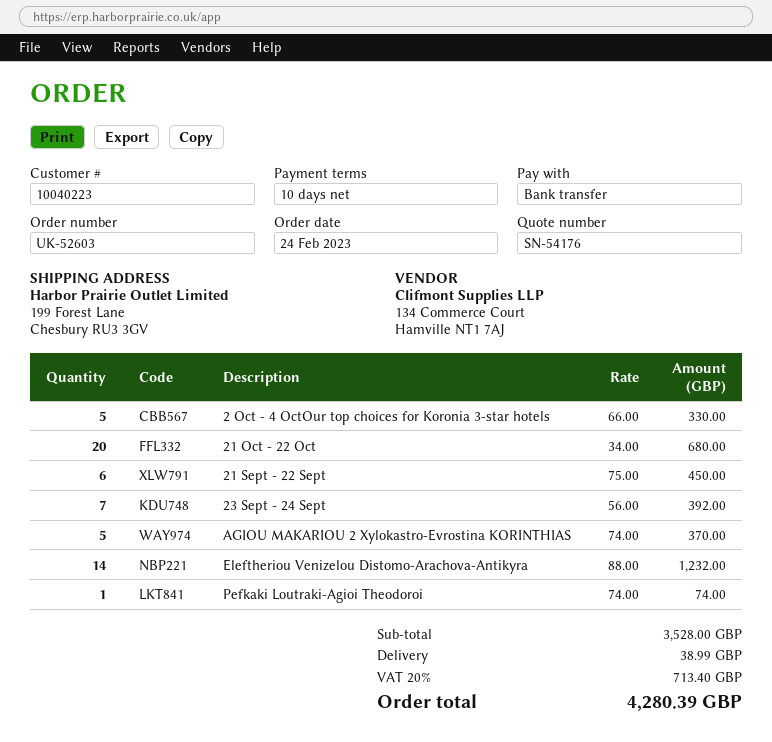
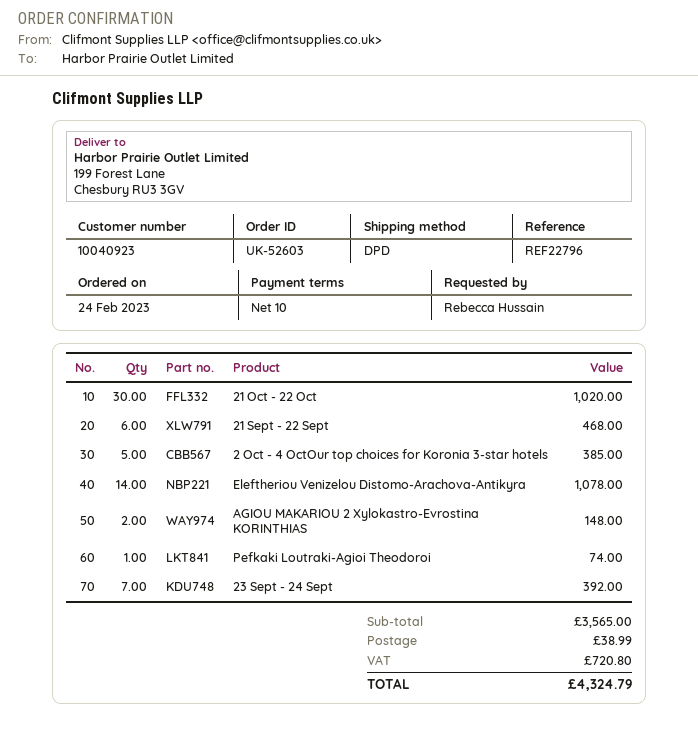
customer number: 10040223 -> 10040923
2 Oct - 4 OctOur top choices for Koronia 3-star hotels: 5 for 330.00 -> 5 for 385.00
21 Oct - 22 Oct: 20 for 680.00 -> 30 for 1020.00
21 Sept - 22 Sept: 6 for 450.00 -> 6 for 468.00
AGIOU MAKARIOU 2 Xylokastro-Evrostina KORINTHIAS: 5 for 370.00 -> 2 for 148.00
Eleftheriou Venizelou Distomo-Arachova-Antikyra: 14 for 1232.00 -> 14 for 1078.00
subtotal: 3528.00 -> 3565.00
tax: 713.40 -> 720.80
total: 4280.39 -> 4324.79

